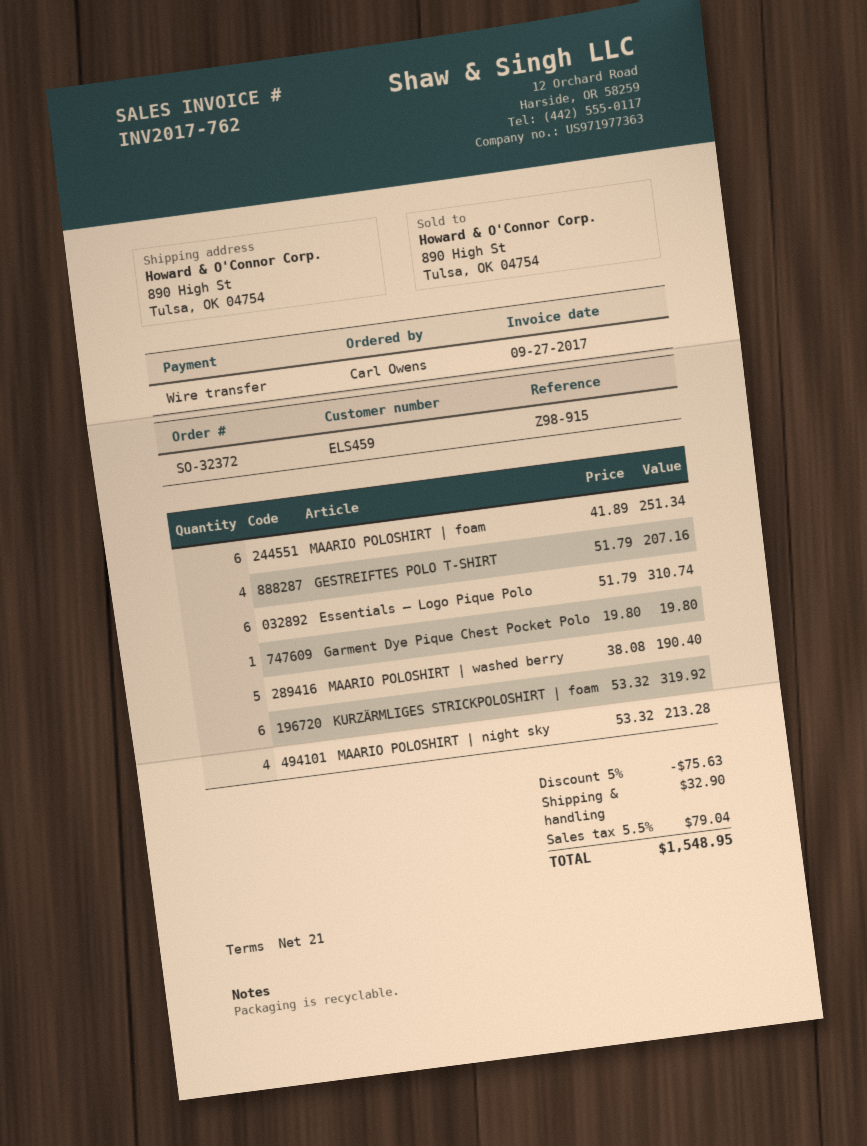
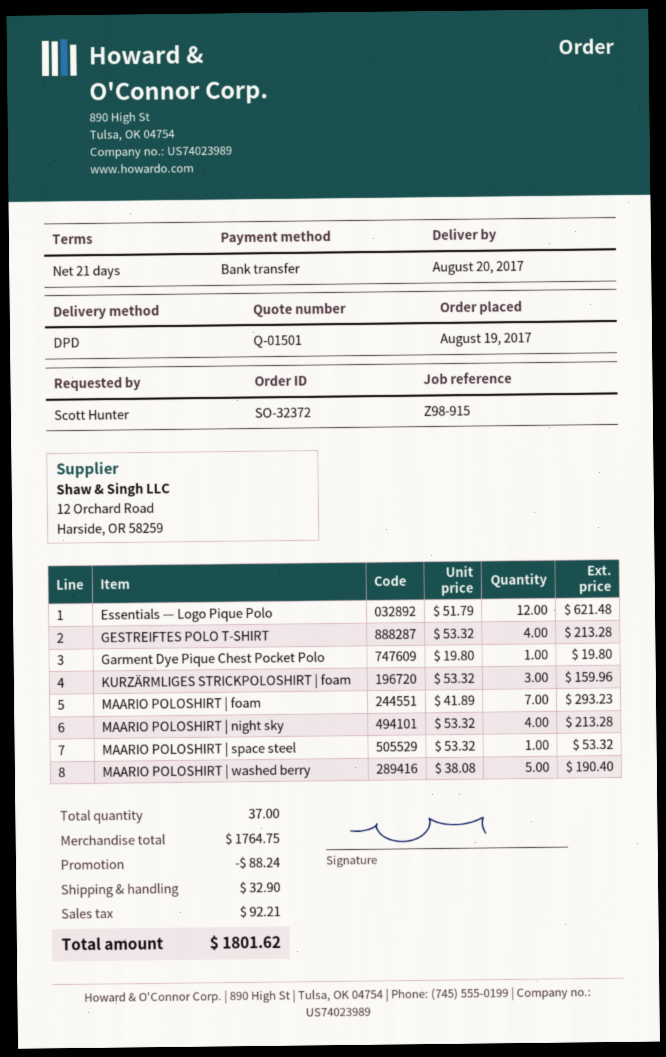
ordered by: Carl Owens -> Scott Hunter
MAARIO POLOSHIRT | foam: 6 x 41.89 = 251.34 -> 7 x 41.89 = 293.23
GESTREIFTES POLO T-SHIRT: 4 x 51.79 = 207.16 -> 4 x 53.32 = 213.28
Essentials — Logo Pique Polo: 6 x 51.79 = 310.74 -> 12 x 51.79 = 621.48
KURZÄRMLIGES STRICKPOLOSHIRT | foam: 6 x 53.32 = 319.92 -> 3 x 53.32 = 159.96
MAARIO POLOSHIRT | space steel: none -> 1 x 53.32 = 53.32
discount: 75.63 -> 88.24
tax: 79.04 -> 92.21
total: 1548.95 -> 1801.62

